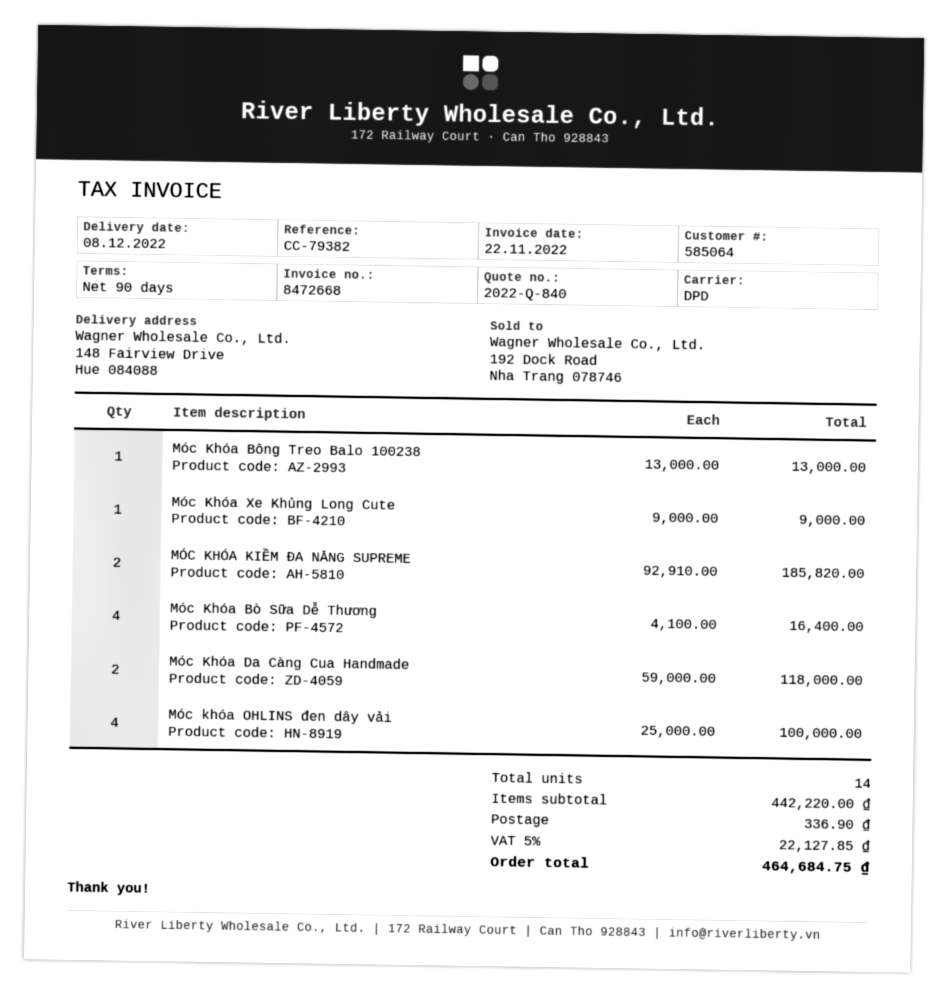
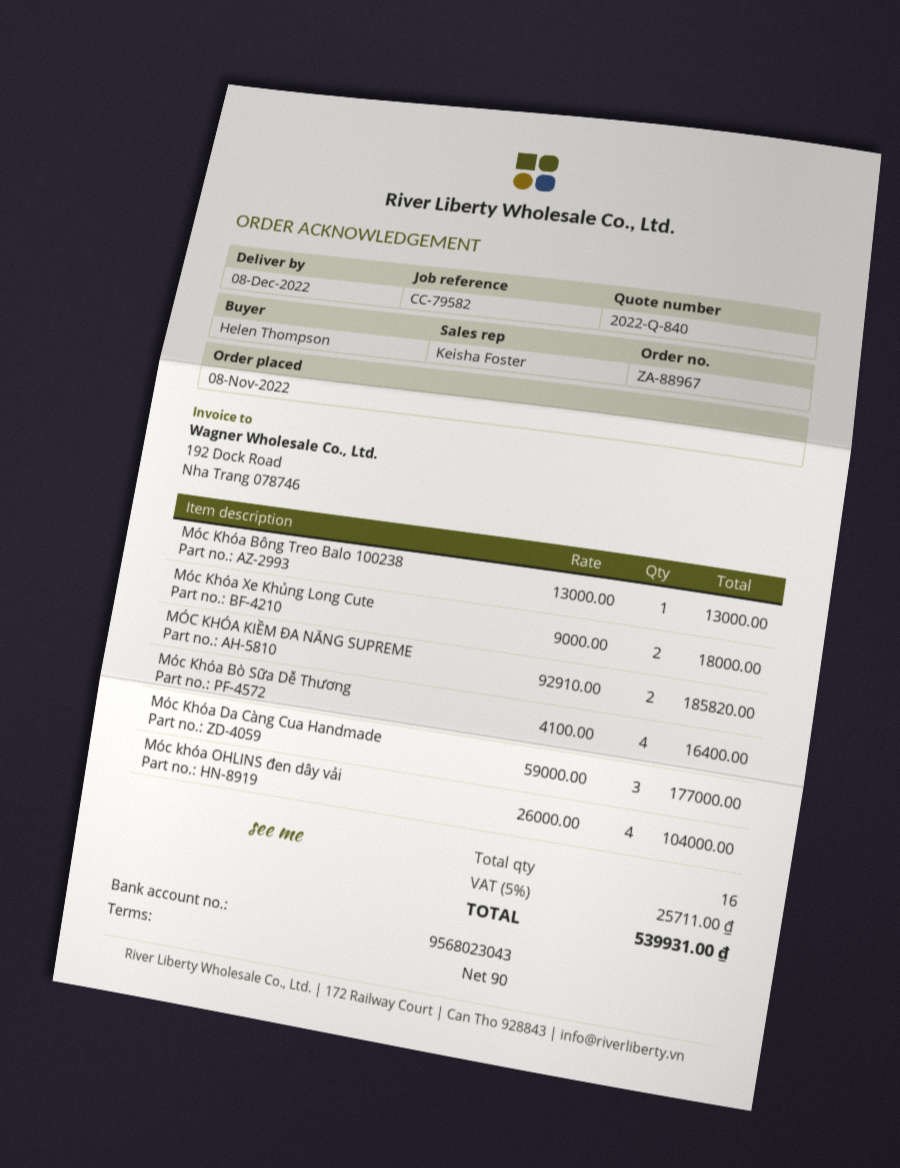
reference: CC-79382 -> CC-79582
Móc Khóa Xe Khủng Long Cute: 1 x 9000.00 = 9000.00 -> 2 x 9000.00 = 18000.00
Móc Khóa Da Càng Cua Handmade: 2 x 59000.00 = 118000.00 -> 3 x 59000.00 = 177000.00
Móc khóa OHLINS đen dây vải: 4 x 25000.00 = 100000.00 -> 4 x 26000.00 = 104000.00
total quantity: 14 -> 16
shipping: 336.90 -> none
tax: 5% = 22127.85 -> 5% = 25711.00
total: 464684.75 -> 539931.00

